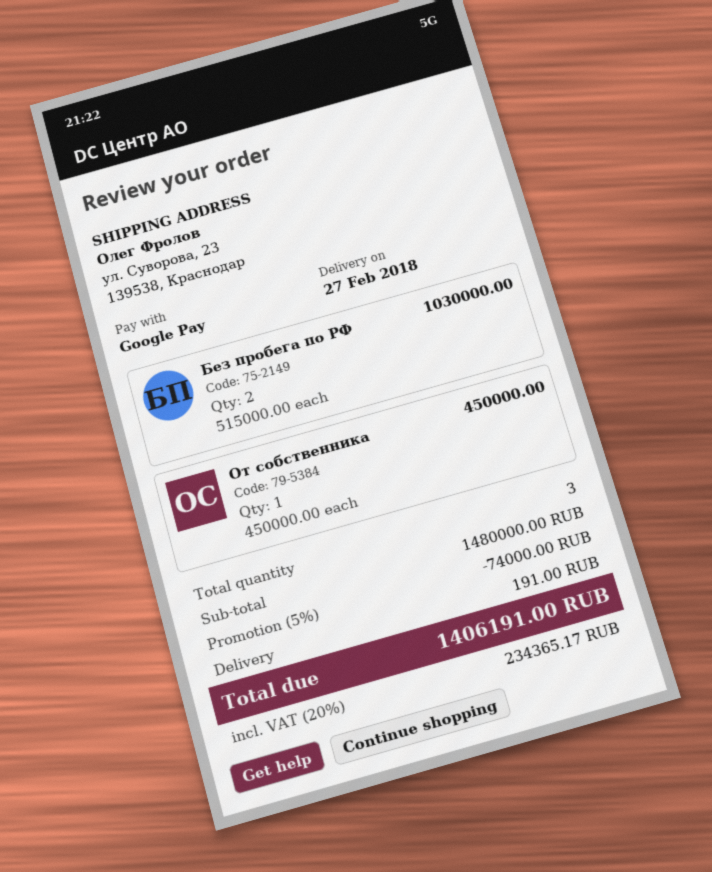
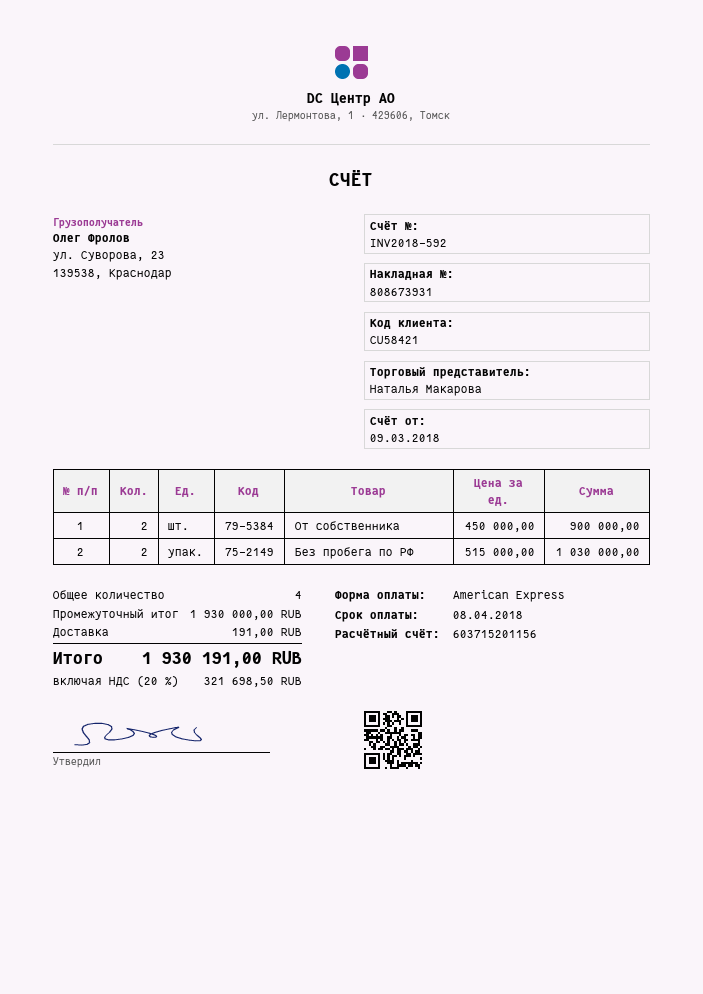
payment method: Google Pay -> American Express
От собственника: 1 x 450000.00 = 450000.00 -> 2 x 450000.00 = 900000.00
total quantity: 3 -> 4
subtotal: 1480000.00 -> 1930000.00
discount: 5% = 74000.00 -> none
tax: 20% = 234365.17 -> 20% = 321698.50
total: 1406191.00 -> 1930191.00

